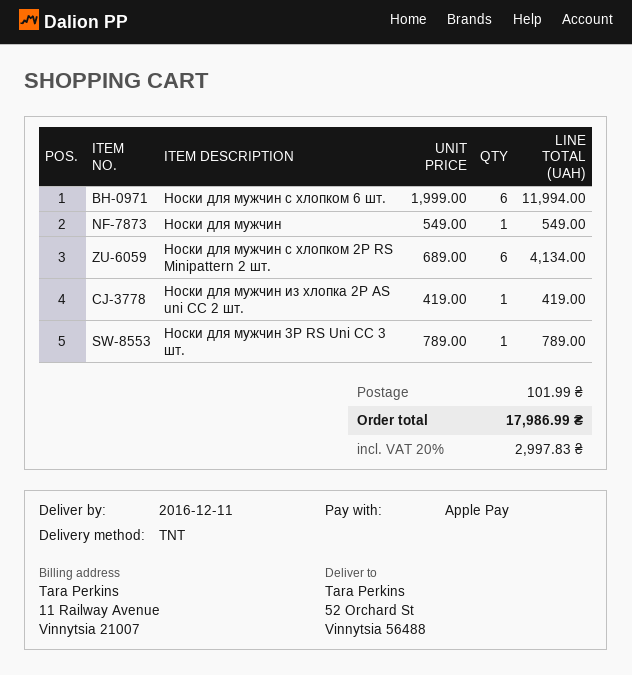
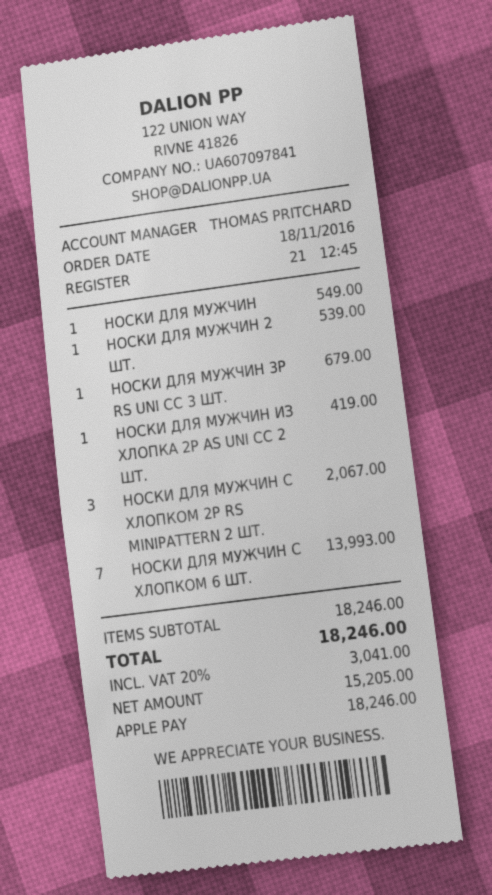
Носки для мужчин с хлопком 6 шт.: 6 for 11994.00 -> 7 for 13993.00
Носки для мужчин с хлопком 2P RS Minipattern 2 шт.: 6 for 4134.00 -> 3 for 2067.00
Носки для мужчин 3P RS Uni CC 3 шт.: 1 for 789.00 -> 1 for 679.00
НОСКИ ДЛЯ МУЖЧИН 2 ШТ.: none -> 1 for 539.00
shipping: 101.99 -> none
tax: 20% = 2997.83 -> 20% = 3041.00
total: 17986.99 -> 18246.00

